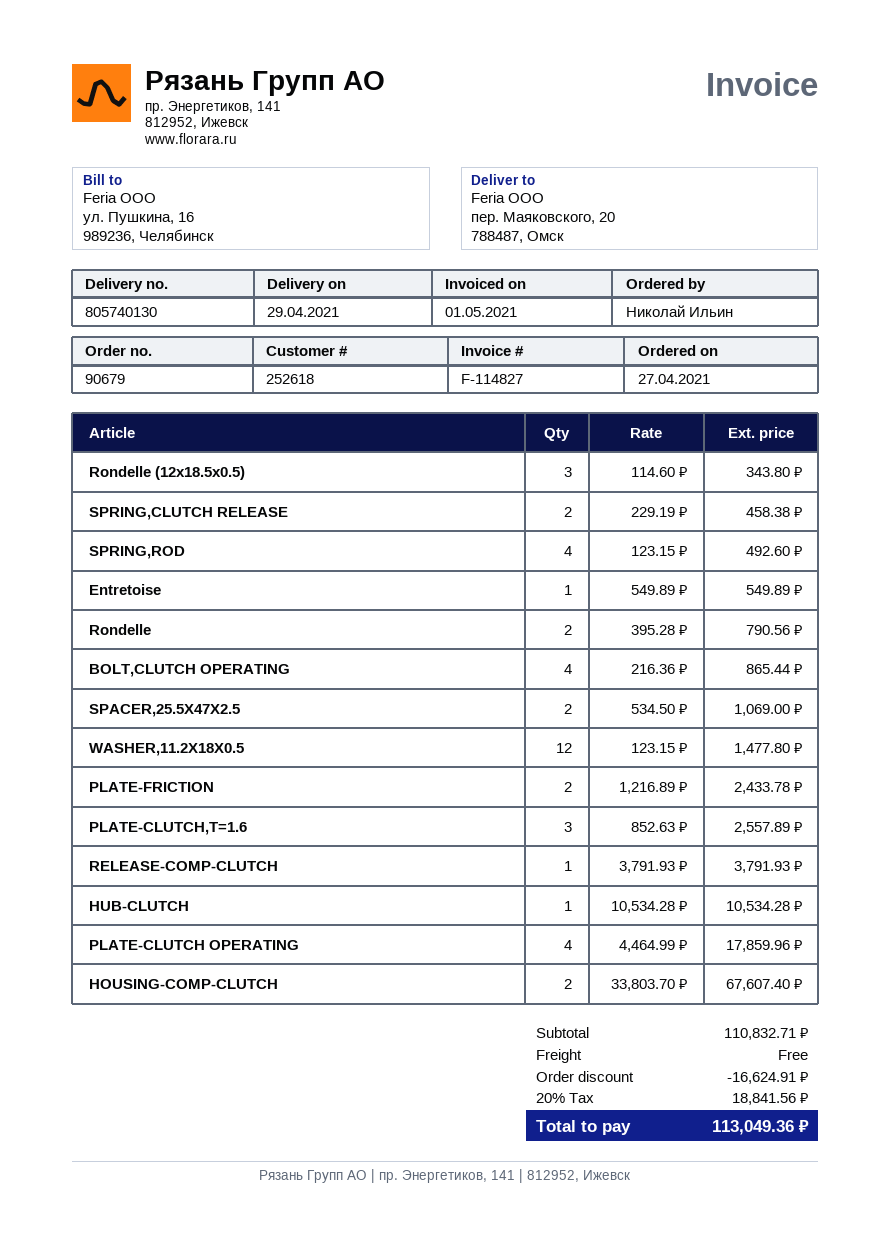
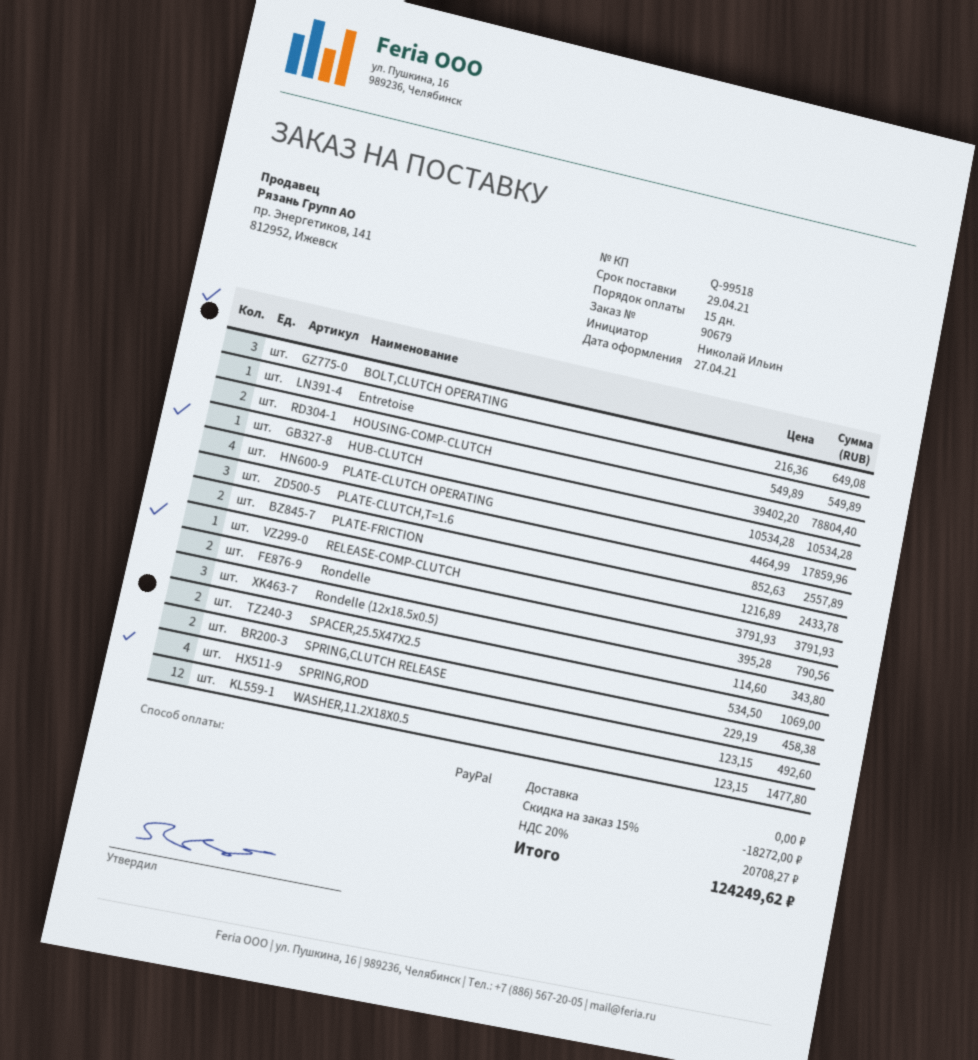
BOLT,CLUTCH OPERATING: 4 x 216.36 = 865.44 -> 3 x 216.36 = 649.08
HOUSING-COMP-CLUTCH: 2 x 33803.70 = 67607.40 -> 2 x 39402.20 = 78804.40
discount: 16624.91 -> 18272.00
tax: 20% = 18841.56 -> 20% = 20708.27
total: 113049.36 -> 124249.62

